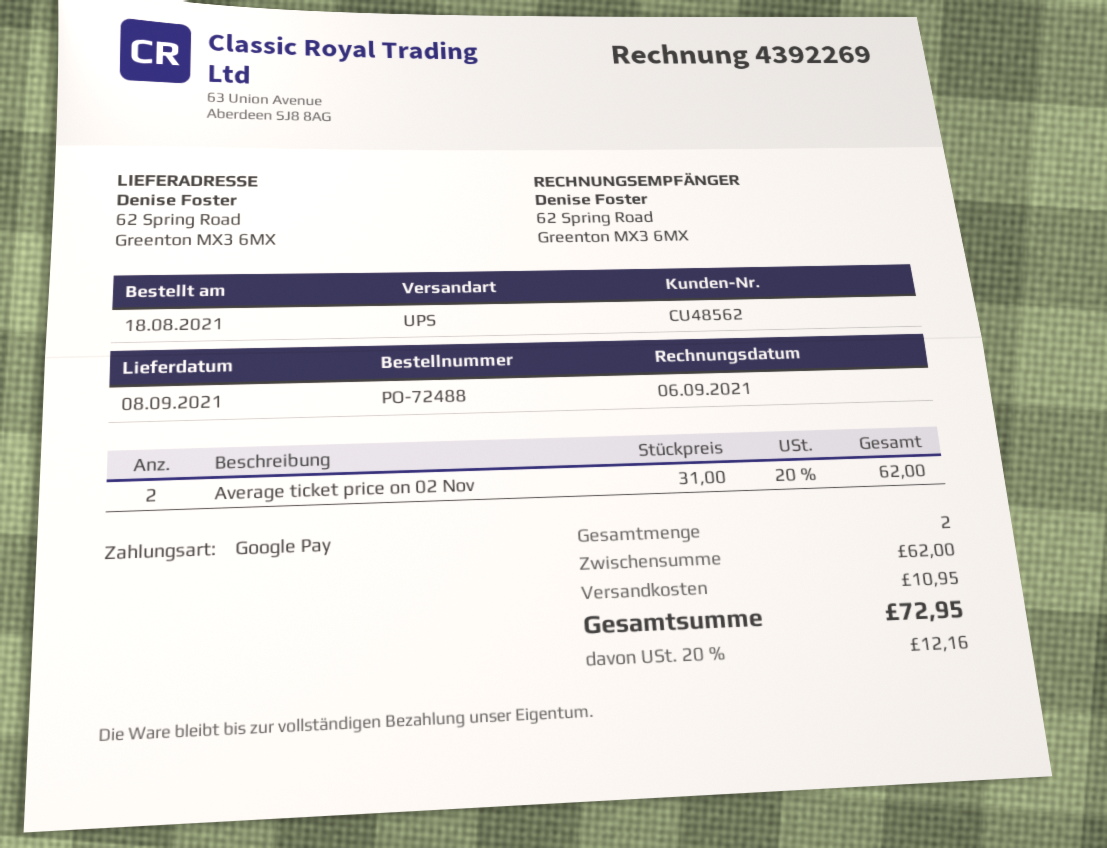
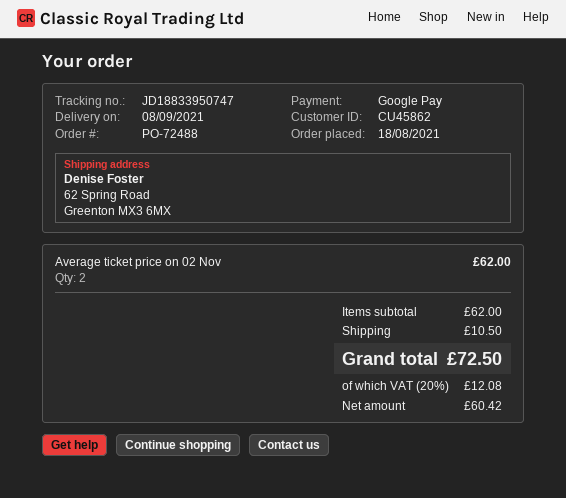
customer number: CU48562 -> CU45862
shipping: 10.95 -> 10.50
tax: 20% = 12.16 -> 20% = 12.08
total: 72.95 -> 72.50

